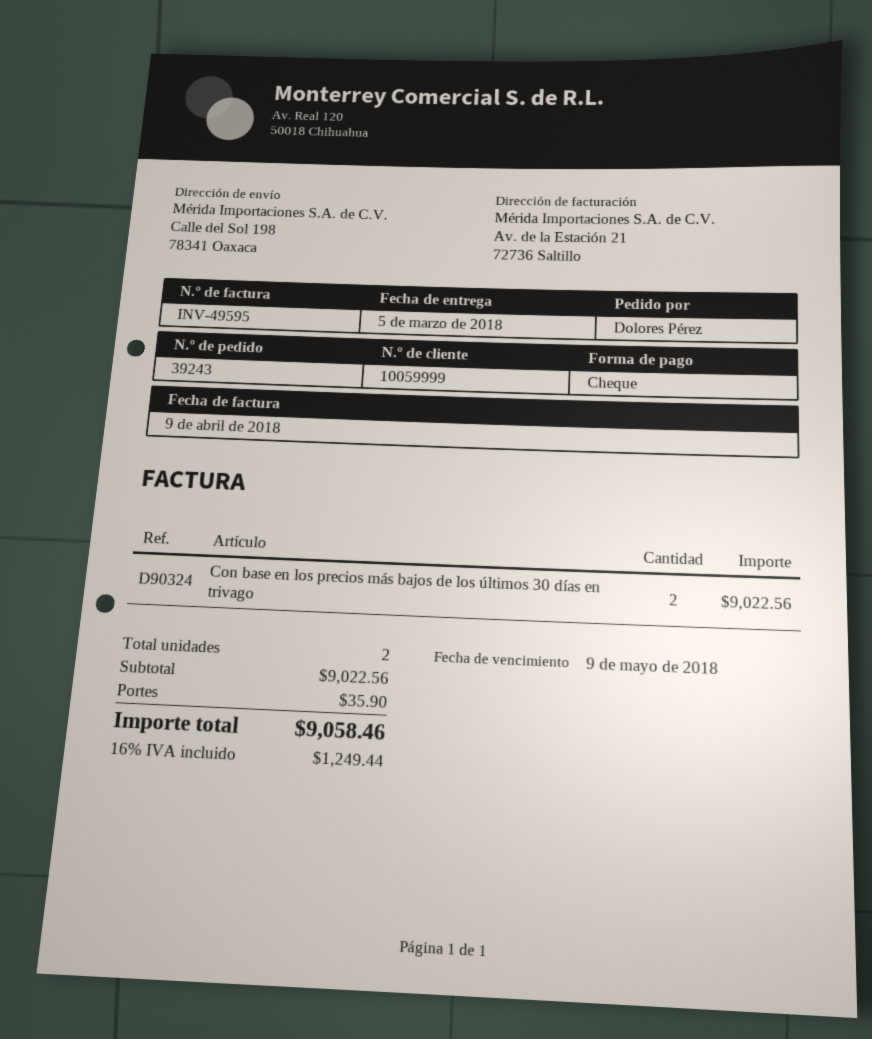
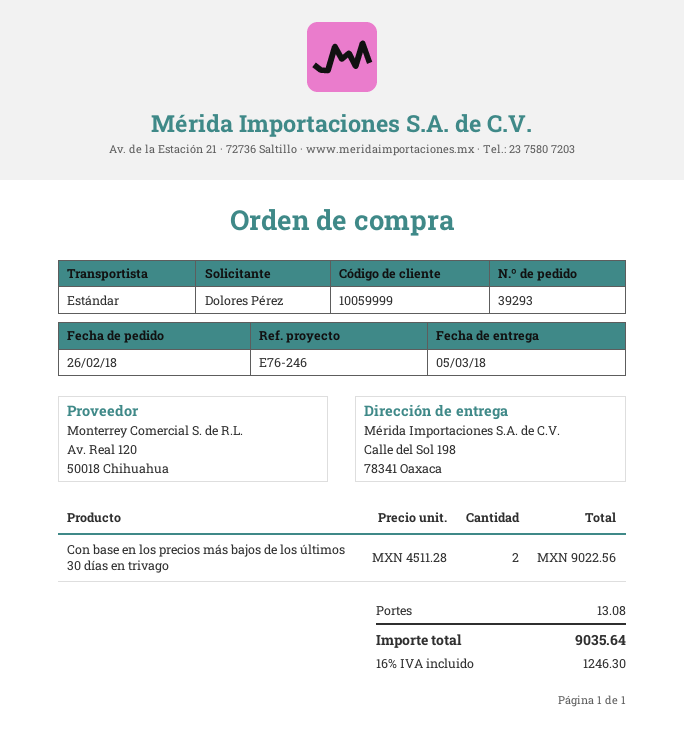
order number: 39243 -> 39293
shipping: 35.90 -> 13.08
tax: 16% = 1249.44 -> 16% = 1246.30
total: 9058.46 -> 9035.64

